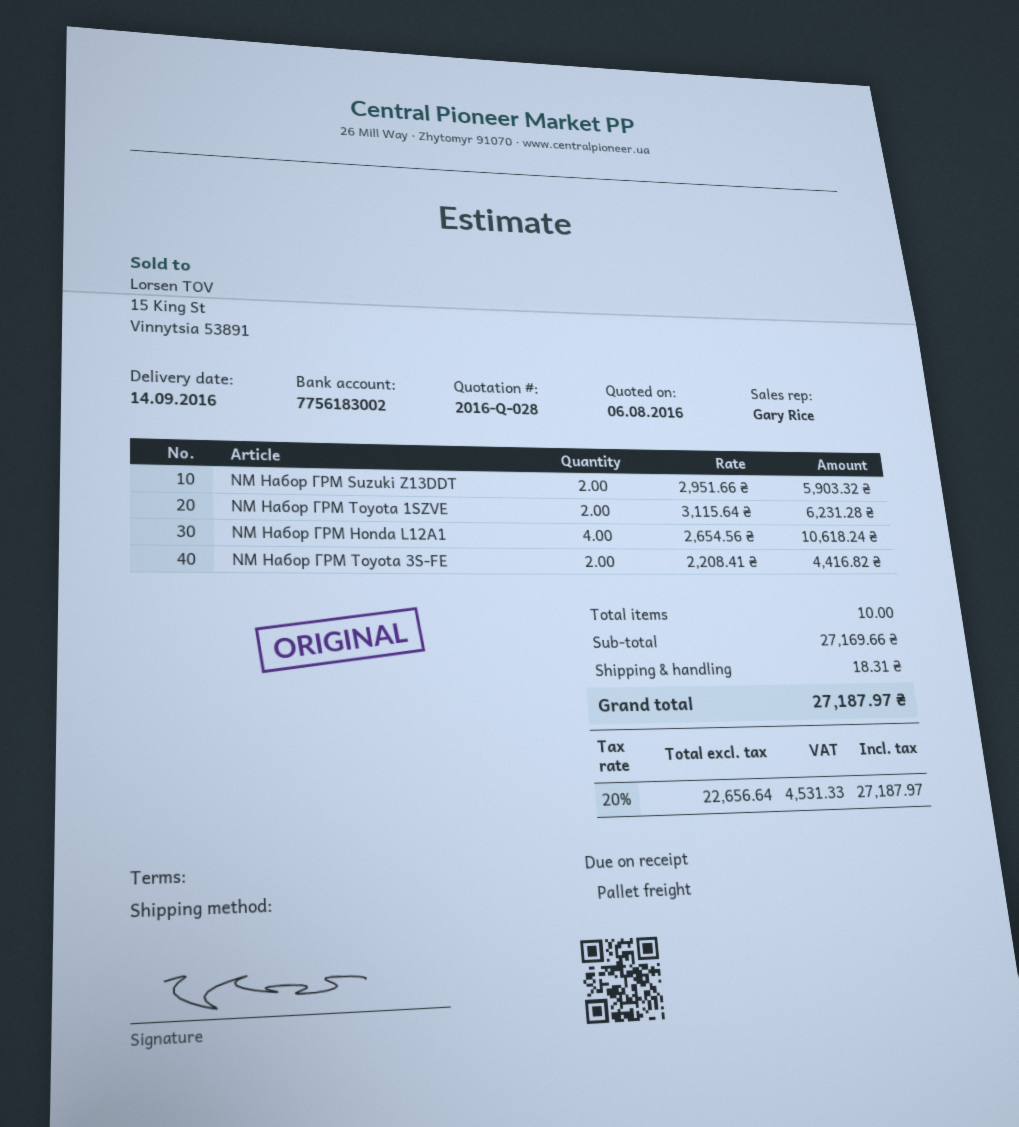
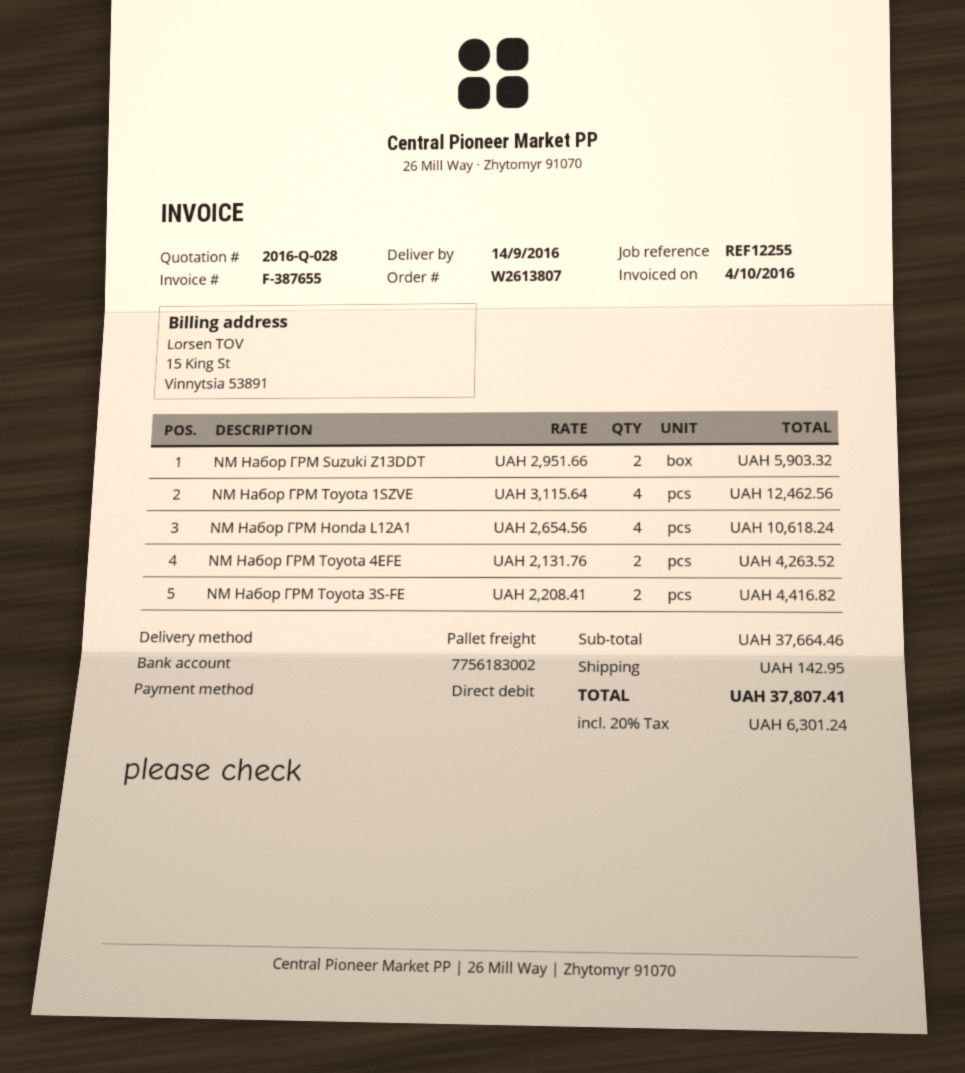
NM Набор ГРМ Toyota 1SZVE: 2 x 3115.64 = 6231.28 -> 4 x 3115.64 = 12462.56
NM Набор ГРМ Toyota 4EFE: none -> 2 x 2131.76 = 4263.52
subtotal: 27169.66 -> 37664.46
shipping: 18.31 -> 142.95
tax: 20% = 4531.33 -> 20% = 6301.24
total: 27187.97 -> 37807.41

